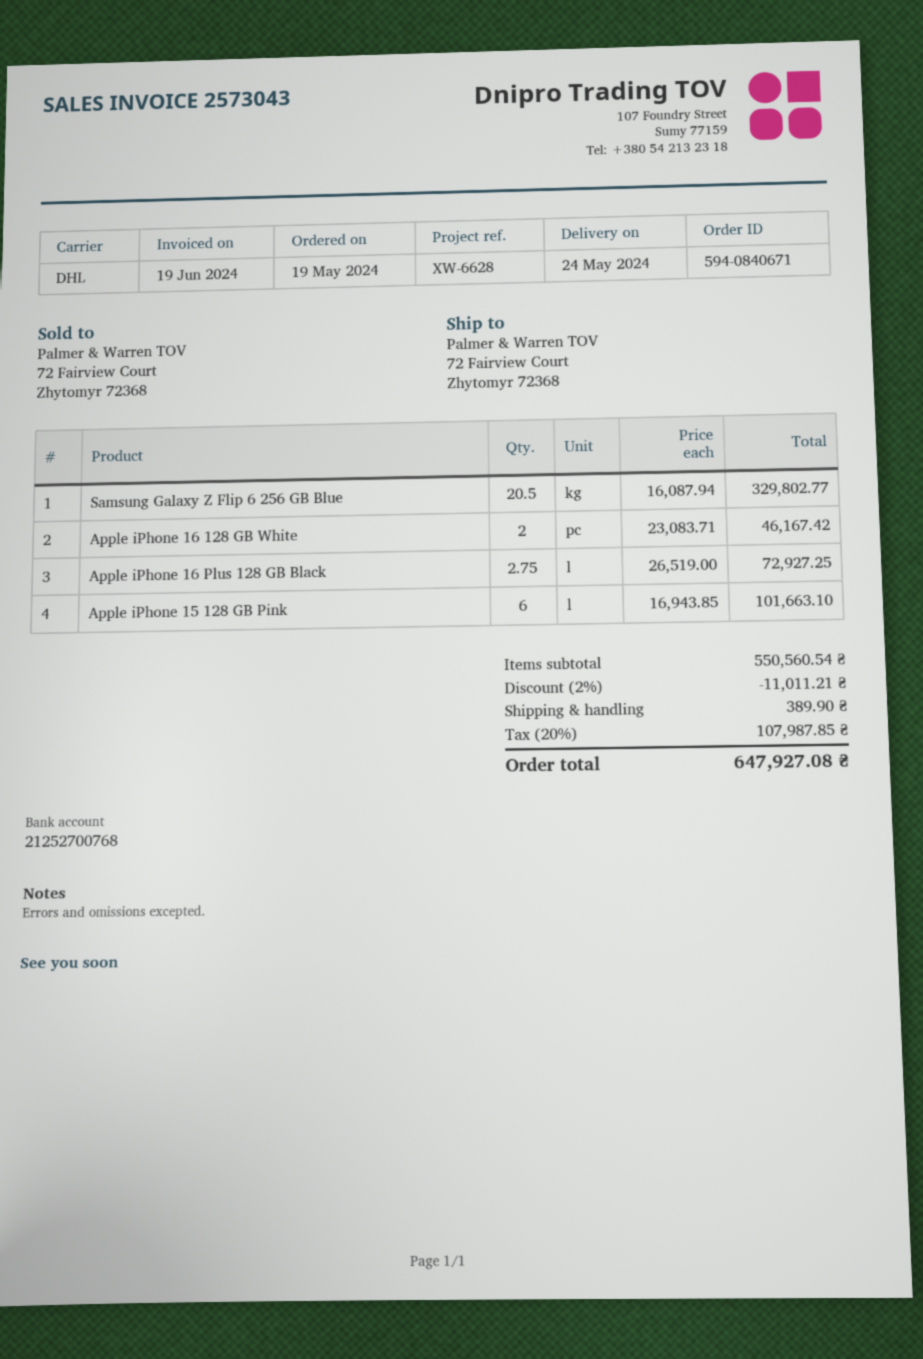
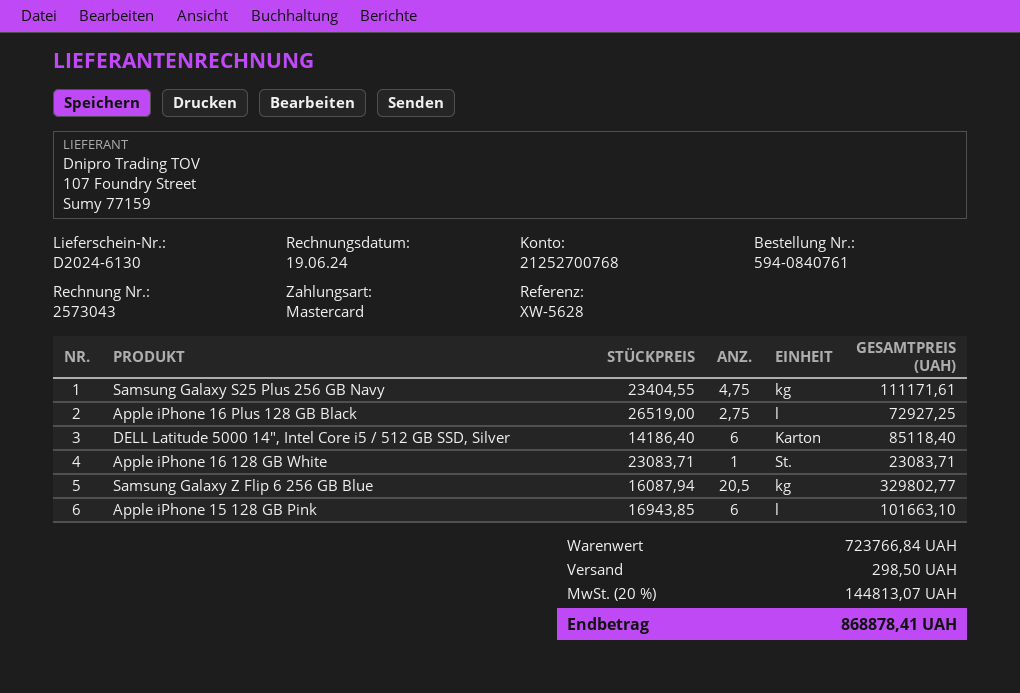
order number: 594-0840671 -> 594-0840761
reference: XW-6628 -> XW-5628
Apple iPhone 16 128 GB White: 2 x 23083.71 = 46167.42 -> 1 x 23083.71 = 23083.71
Samsung Galaxy S25 Plus 256 GB Navy: none -> 4.75 x 23404.55 = 111171.61
DELL Latitude 5000 14", Intel Core i5 / 512 GB SSD, Silver: none -> 6 x 14186.40 = 85118.40
subtotal: 550560.54 -> 723766.84
discount: 2% = 11011.21 -> none
shipping: 389.90 -> 298.50
tax: 20% = 107987.85 -> 20% = 144813.07
total: 647927.08 -> 868878.41

